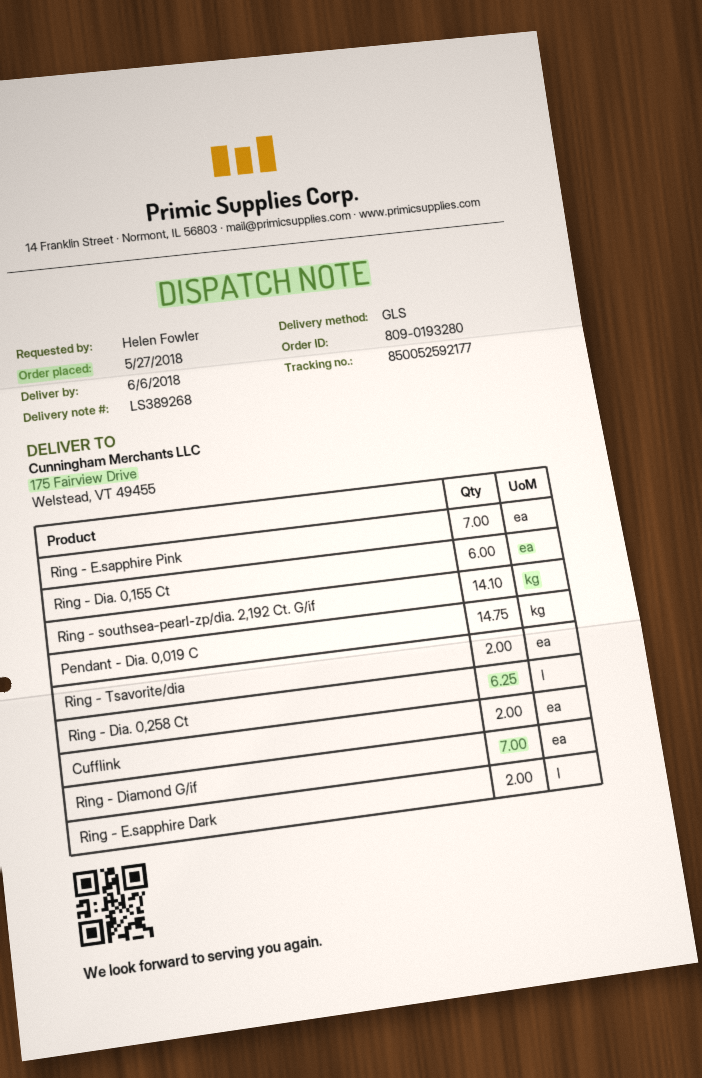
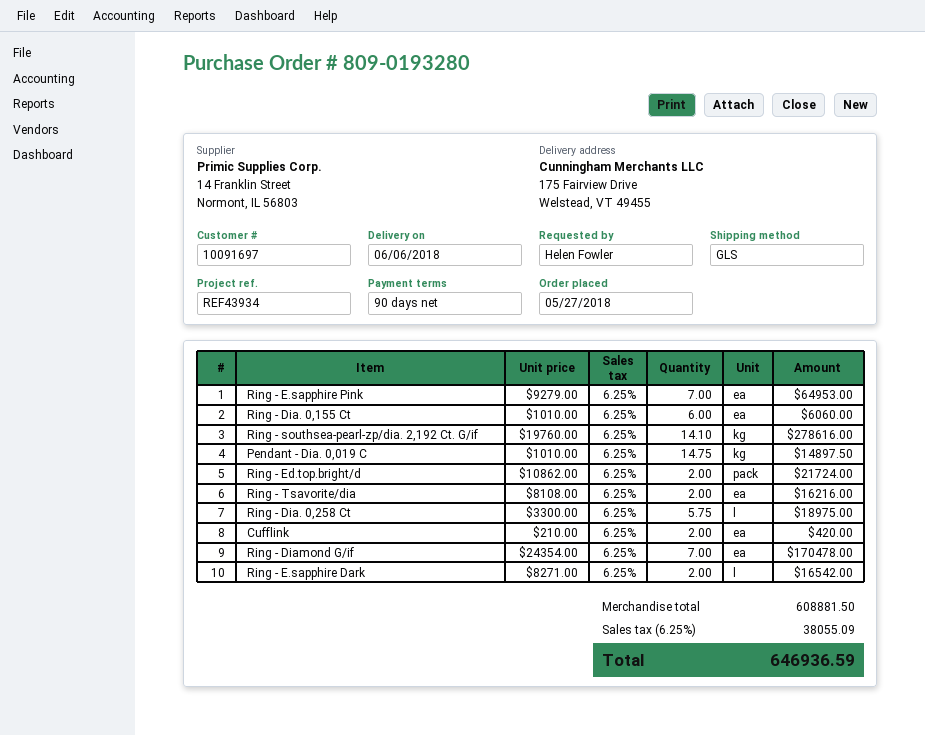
Ring - Dia. 0,258 Ct: 6.25 -> 5.75
Ring - Ed.top.bright/d: none -> 2

